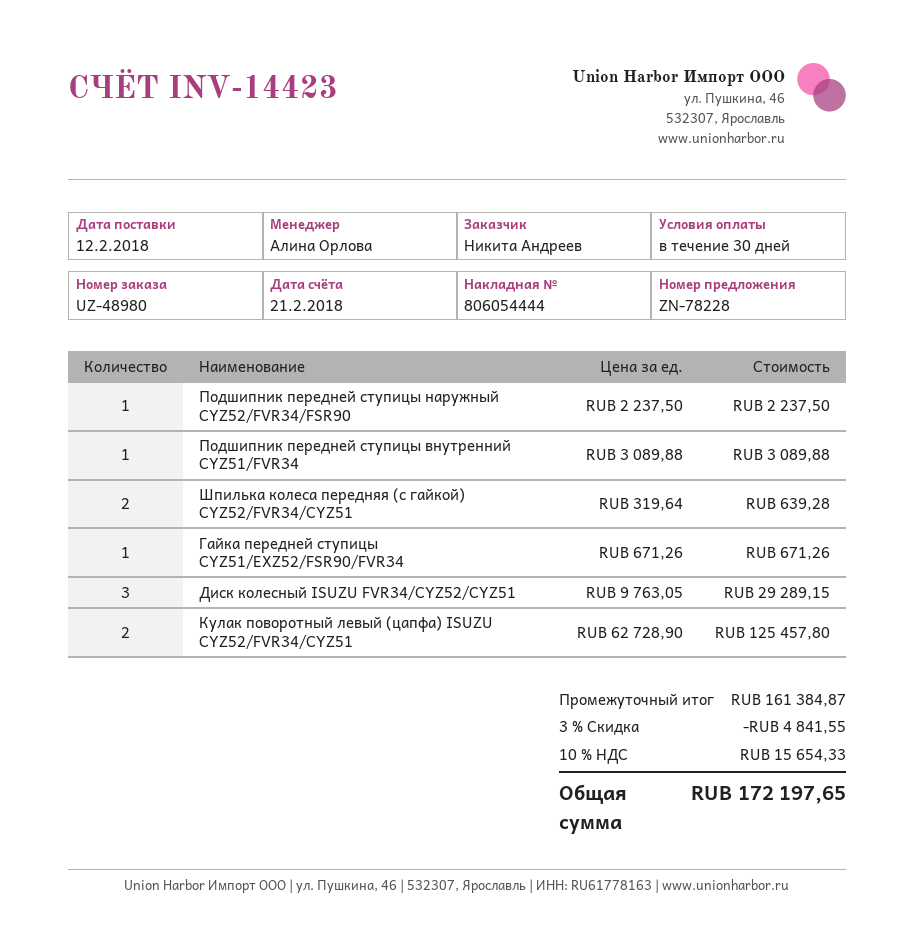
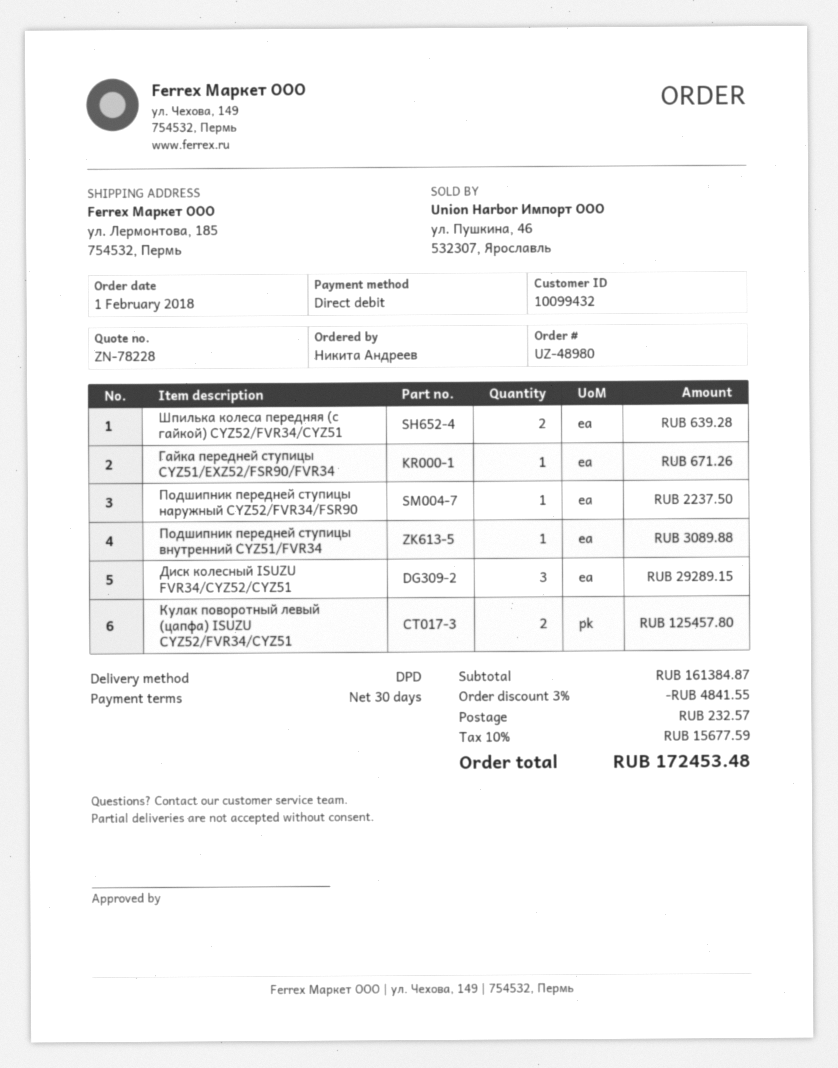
shipping: none -> 232.57
tax: 10% = 15654.33 -> 10% = 15677.59
total: 172197.65 -> 172453.48

